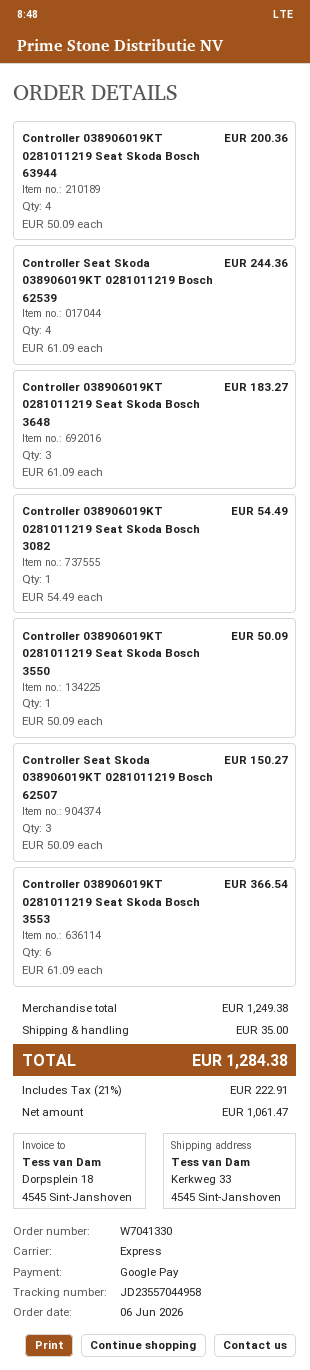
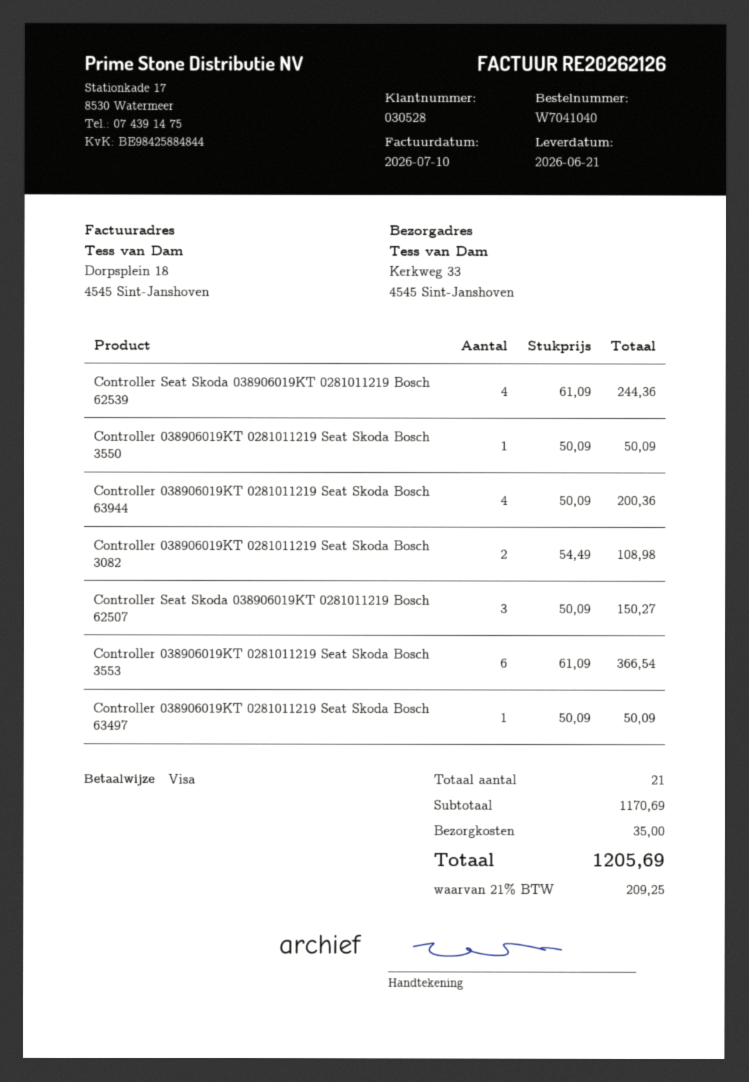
order number: W7041330 -> W7041040
payment method: Google Pay -> Visa
Controller 038906019KT 0281011219 Seat Skoda Bosch 3648: 3 x 61.09 = 183.27 -> none
Controller 038906019KT 0281011219 Seat Skoda Bosch 3082: 1 x 54.49 = 54.49 -> 2 x 54.49 = 108.98
Controller 038906019KT 0281011219 Seat Skoda Bosch 63497: none -> 1 x 50.09 = 50.09
subtotal: 1249.38 -> 1170.69
tax: 21% = 222.91 -> 21% = 209.25
total: 1284.38 -> 1205.69

